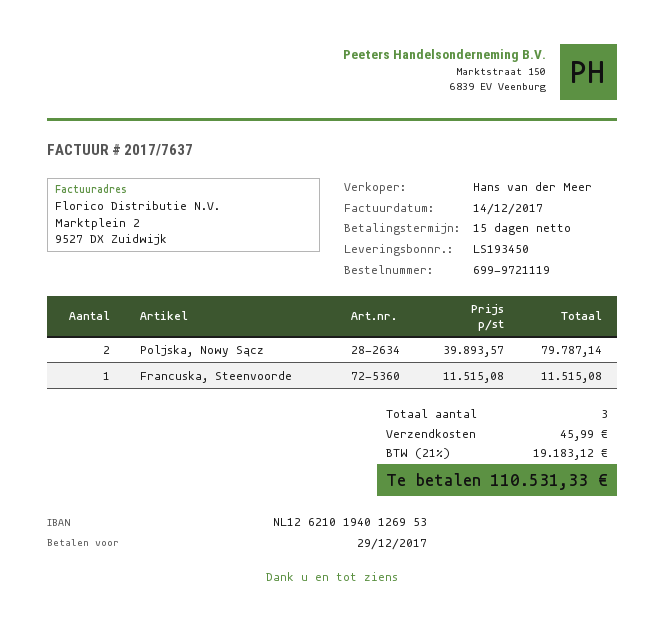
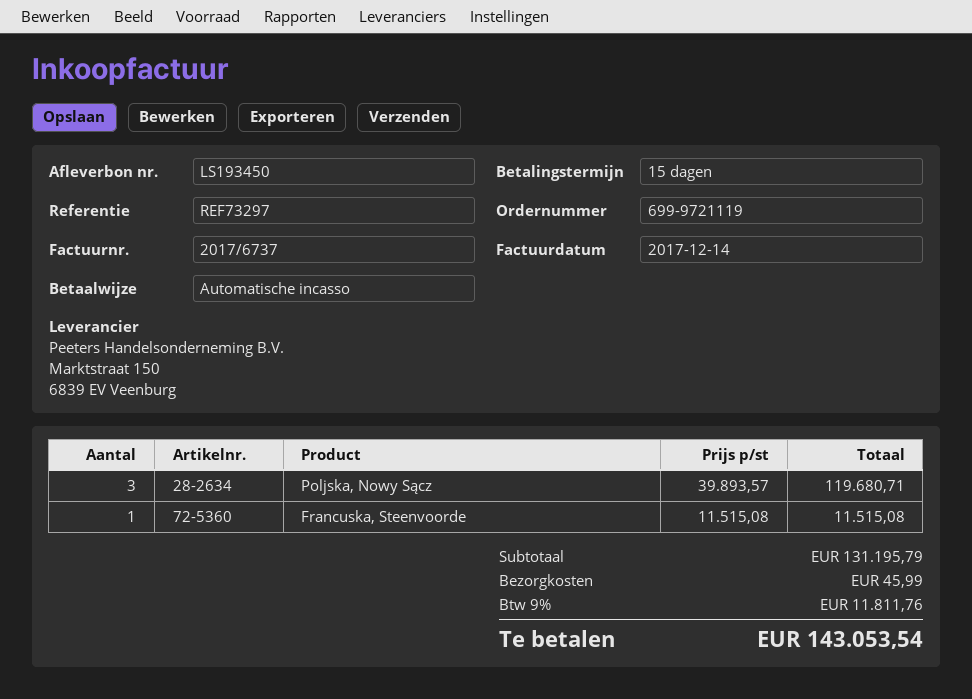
invoice number: 2017/7637 -> 2017/6737
Poljska, Nowy Sącz: 2 x 39893.57 = 79787.14 -> 3 x 39893.57 = 119680.71
tax: 21% = 19183.12 -> 9% = 11811.76
total: 110531.33 -> 143053.54

